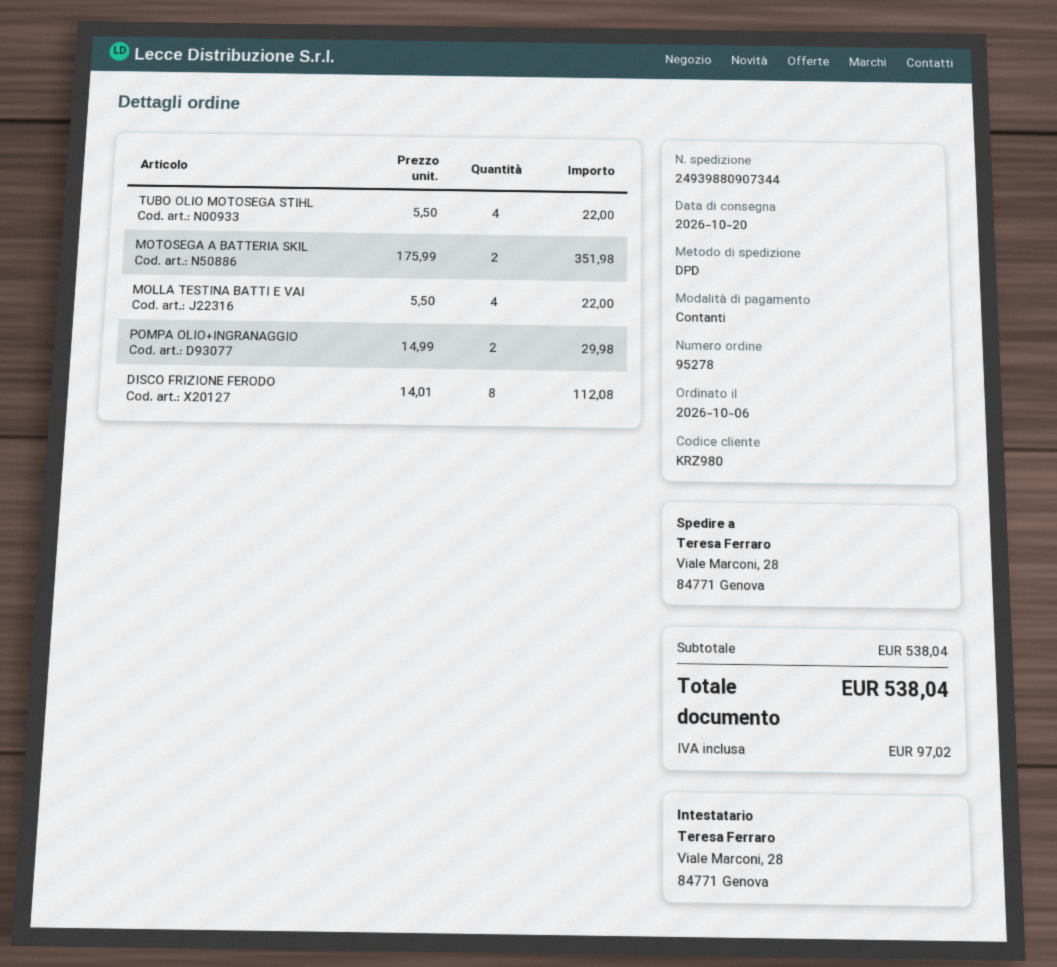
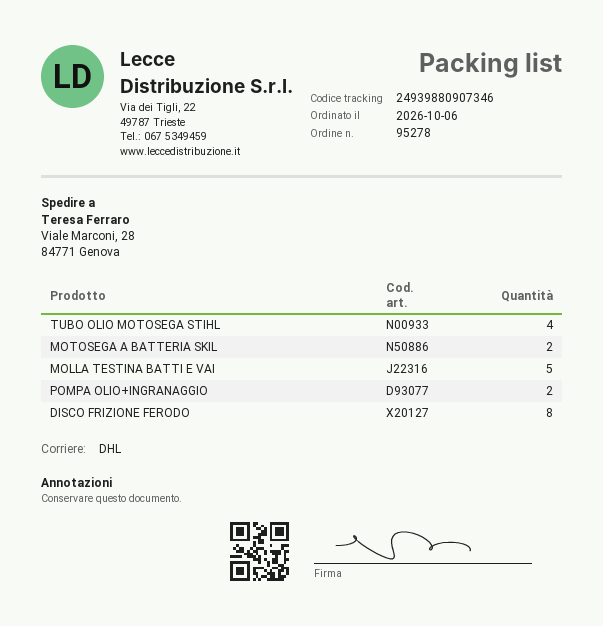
shipping method: DPD -> DHL
tracking number: 24939880907344 -> 24939880907346
MOLLA TESTINA BATTI E VAI: 4 -> 5

